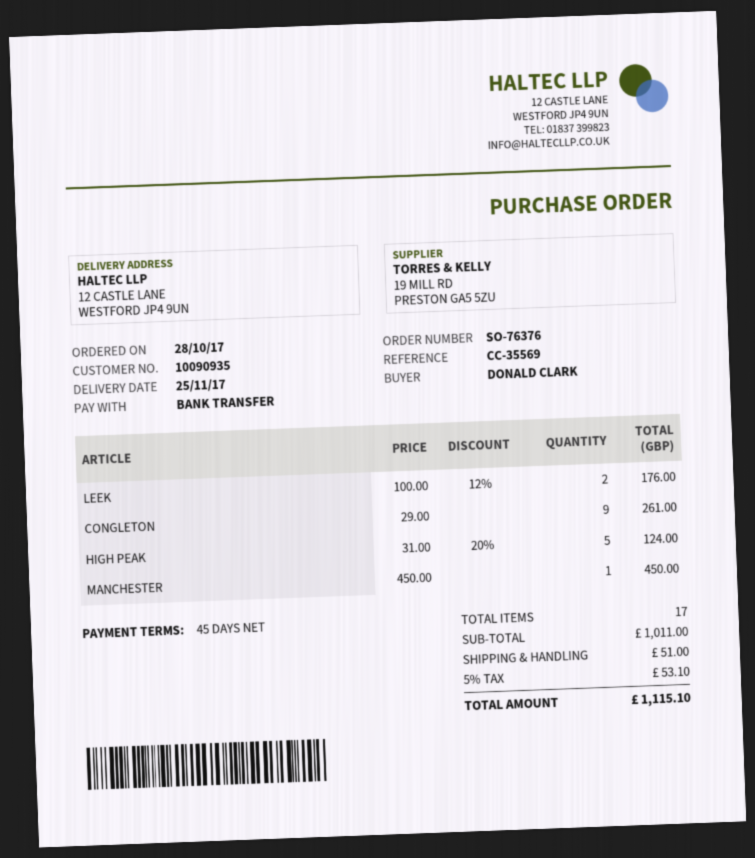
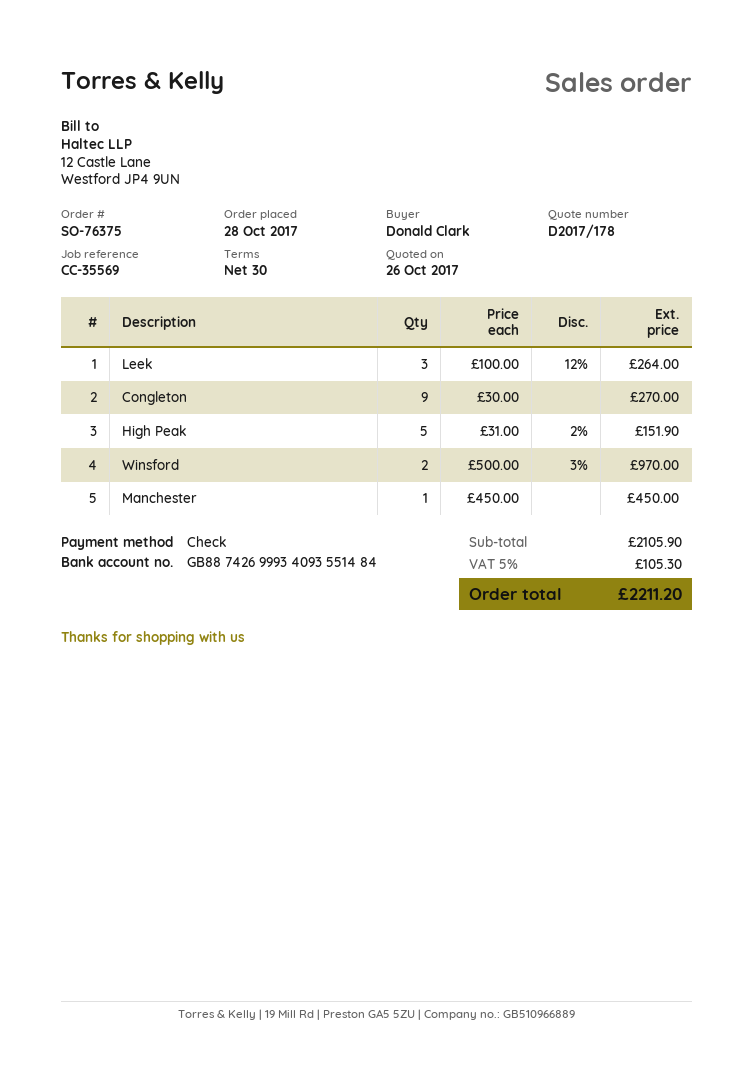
order number: SO-76376 -> SO-76375
payment terms: 45 days -> 30 days
payment method: bank transfer -> cheque
LEEK: 2 x 100.00 - 12% = 176.00 -> 3 x 100.00 - 12% = 264.00
CONGLETON: 9 x 29.00 = 261.00 -> 9 x 30.00 = 270.00
HIGH PEAK: 5 x 31.00 - 20% = 124.00 -> 5 x 31.00 - 2% = 151.90
Winsford: none -> 2 x 500.00 - 3% = 970.00
subtotal: 1011.00 -> 2105.90
shipping: 51.00 -> none
tax: 5% = 53.10 -> 5% = 105.30
total: 1115.10 -> 2211.20

